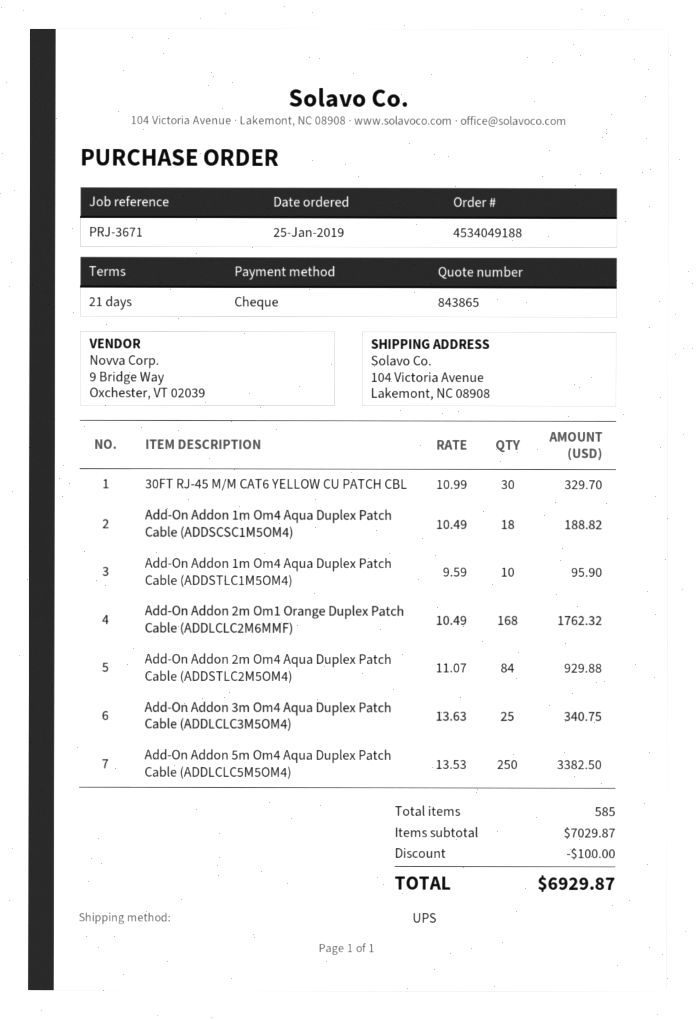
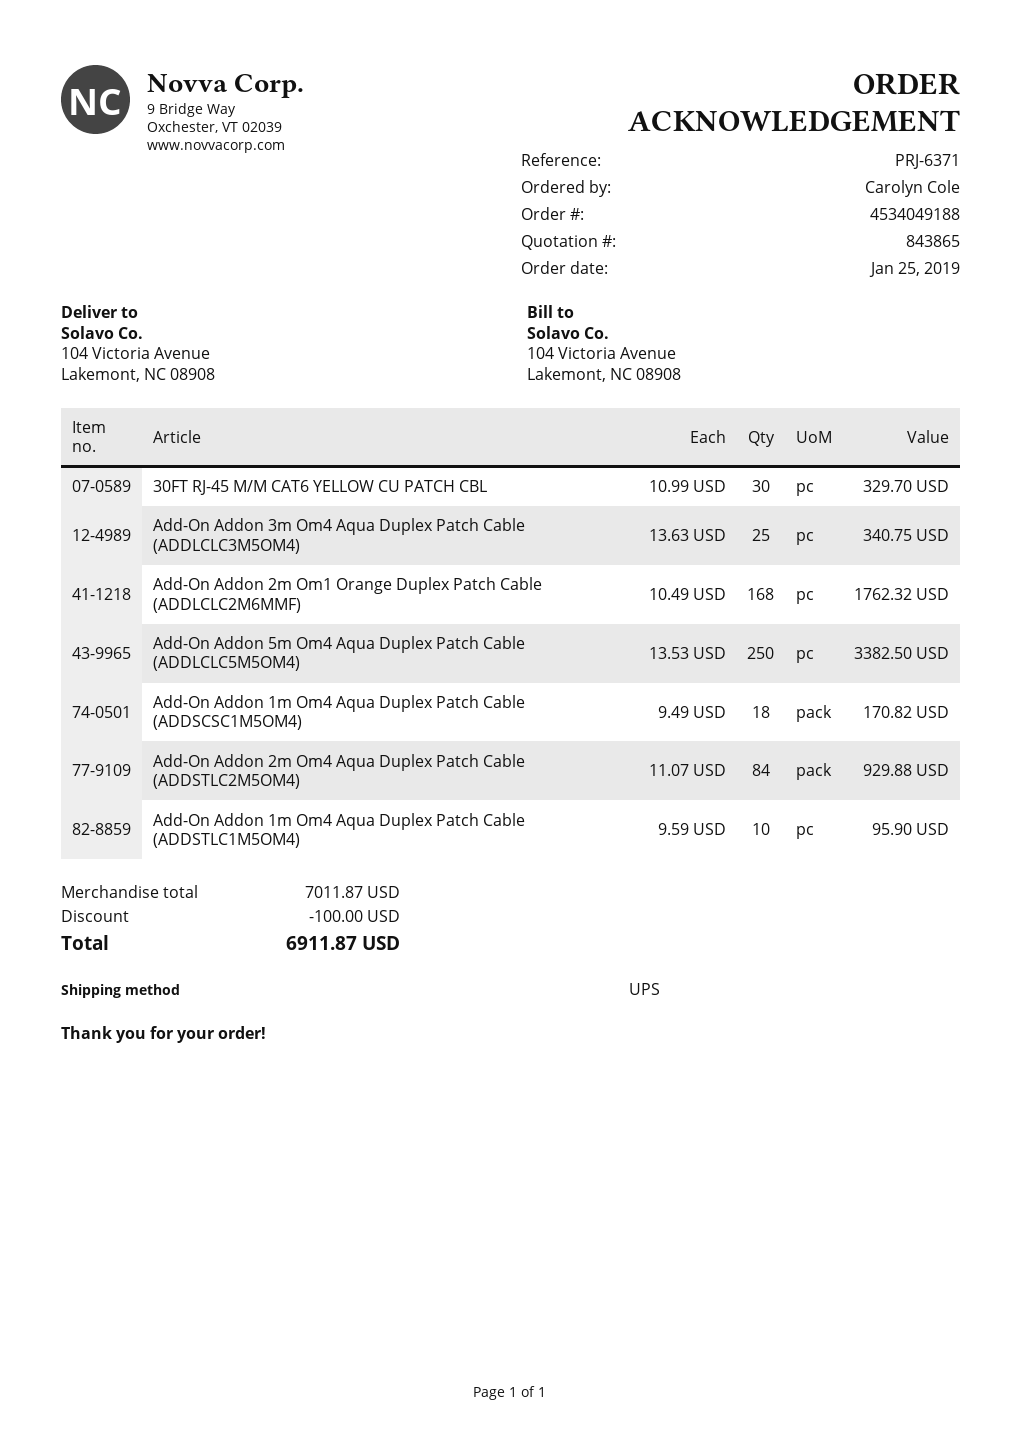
reference: PRJ-3671 -> PRJ-6371
Add-On Addon 1m Om4 Aqua Duplex Patch Cable (ADDSCSC1M5OM4): 18 x 10.49 = 188.82 -> 18 x 9.49 = 170.82
subtotal: 7029.87 -> 7011.87
total: 6929.87 -> 6911.87

